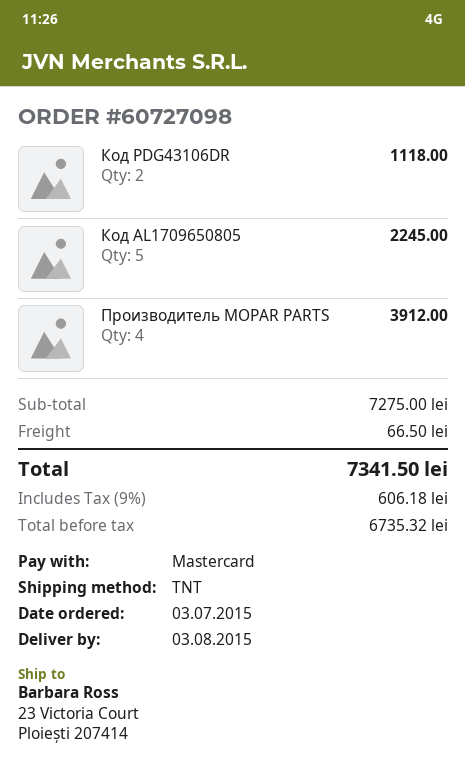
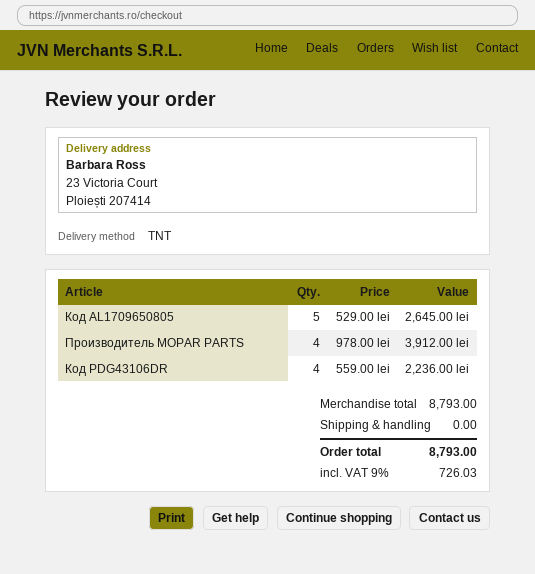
Код PDG43106DR: 2 for 1118.00 -> 4 for 2236.00
Код AL1709650805: 5 for 2245.00 -> 5 for 2645.00
subtotal: 7275.00 -> 8793.00
shipping: 66.50 -> 0.00
tax: 9% = 606.18 -> 9% = 726.03
total: 7341.50 -> 8793.00

